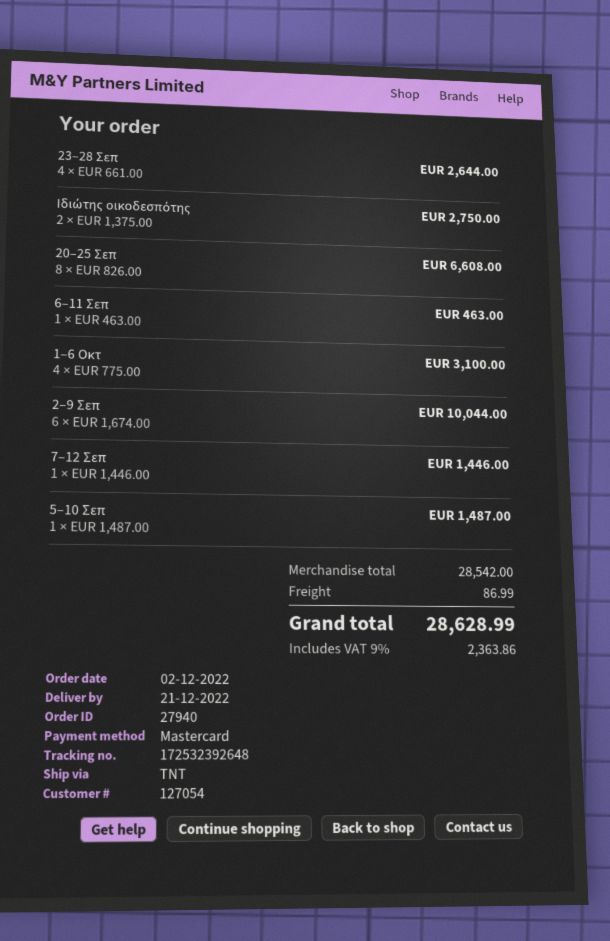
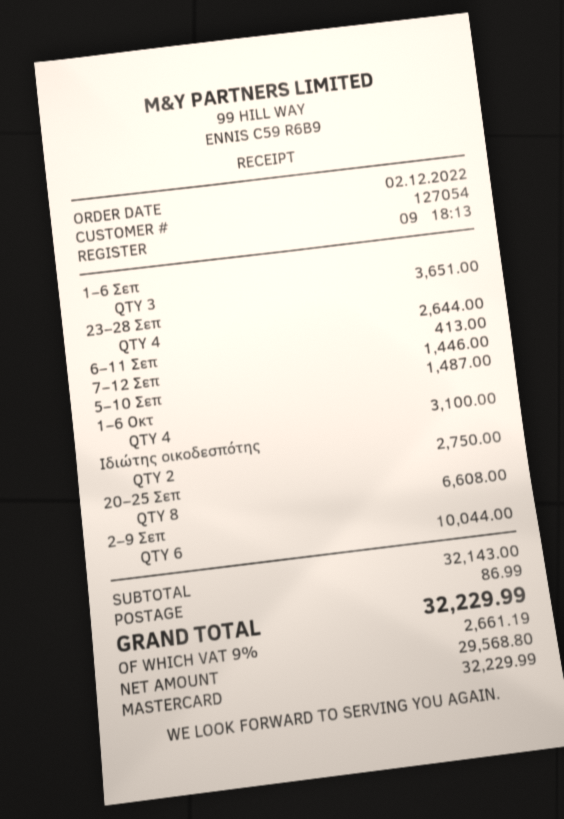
6–11 Σεπ: 1 for 463.00 -> 1 for 413.00
1–6 Σεπ: none -> 3 for 3651.00
subtotal: 28542.00 -> 32143.00
tax: 9% = 2363.86 -> 9% = 2661.19
total: 28628.99 -> 32229.99

